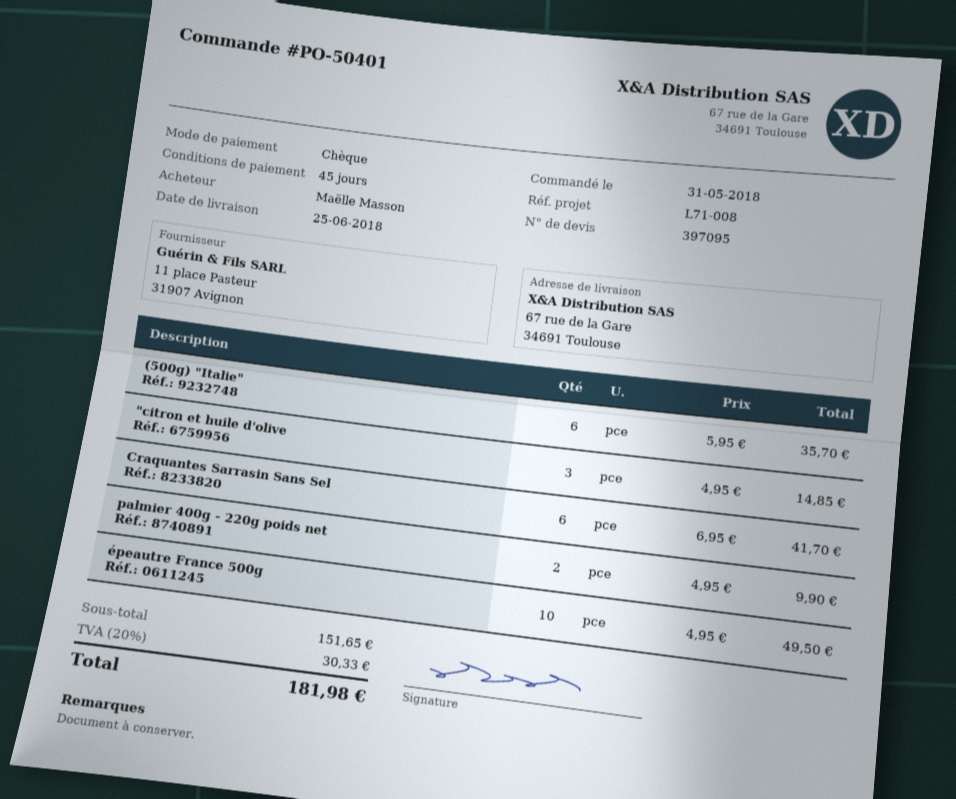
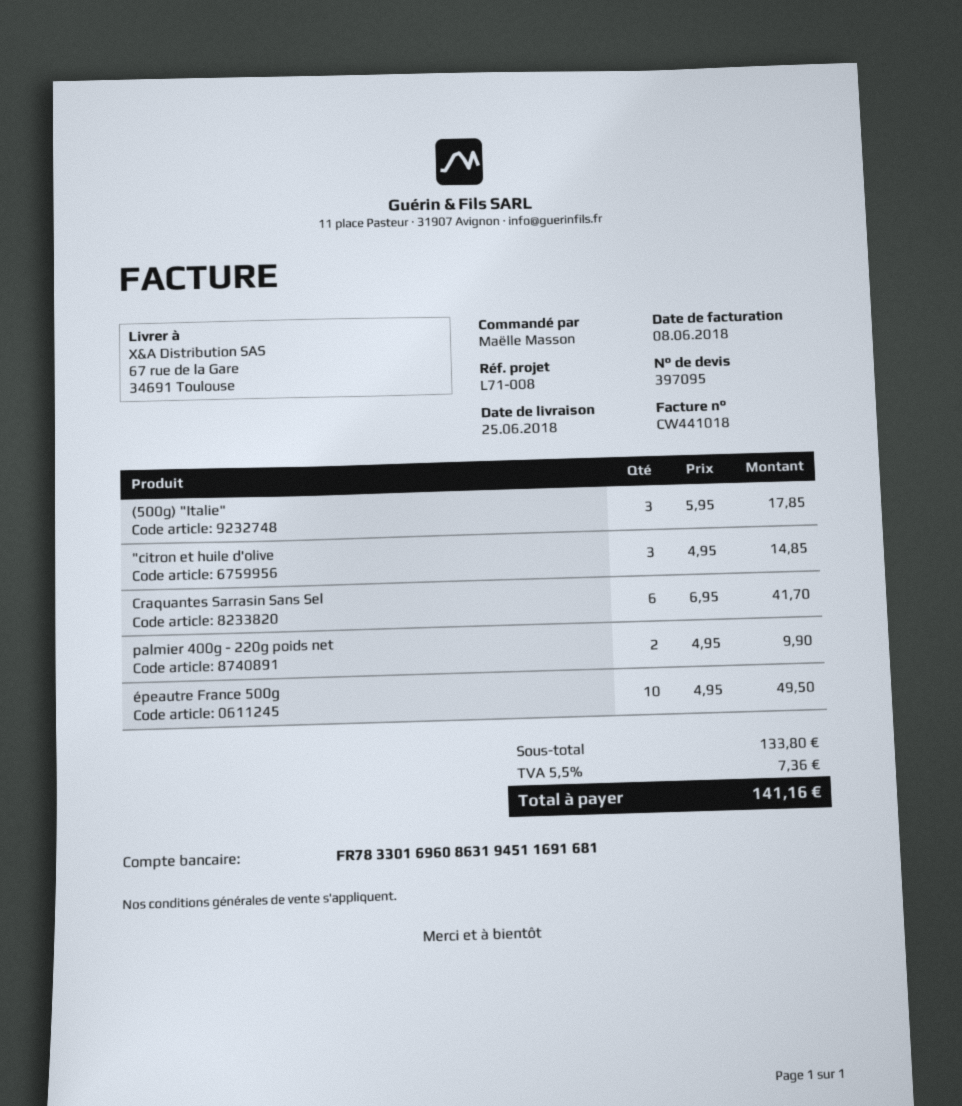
(500g) "Italie": 6 x 5.95 = 35.70 -> 3 x 5.95 = 17.85
subtotal: 151.65 -> 133.80
tax: 20% = 30.33 -> 5.5% = 7.36
total: 181.98 -> 141.16

